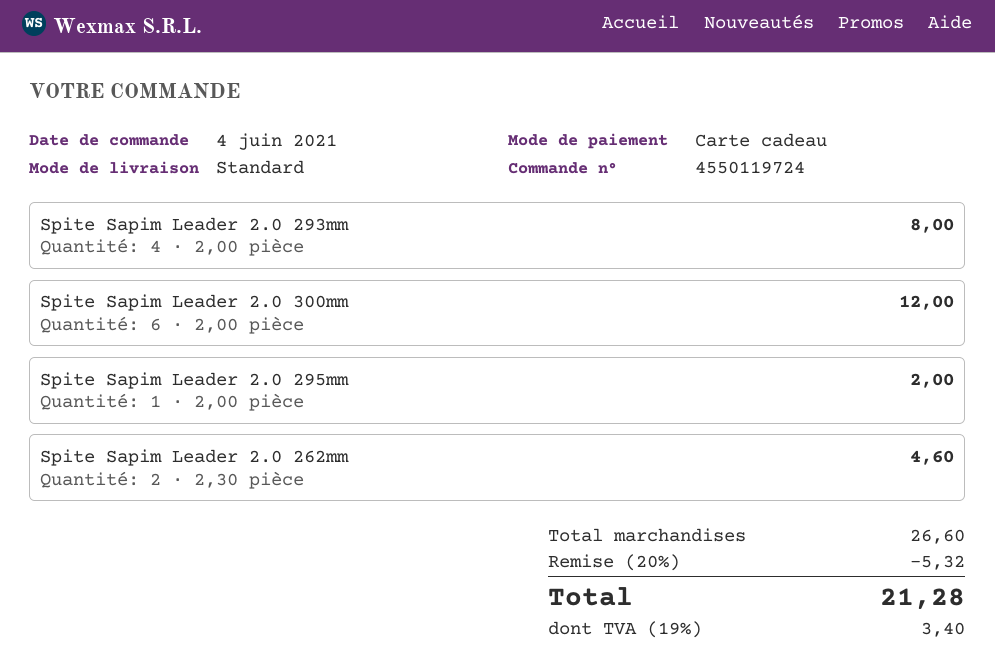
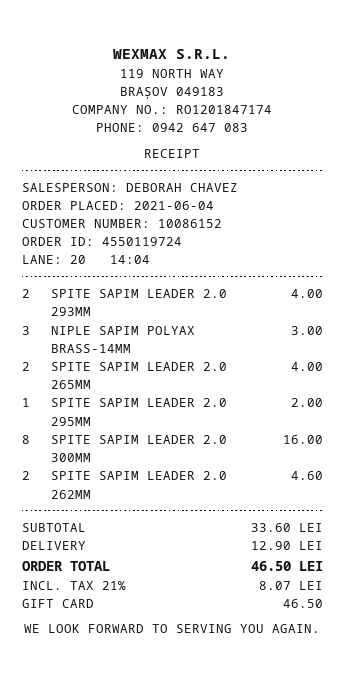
Spite Sapim Leader 2.0 293mm: 4 for 8.00 -> 2 for 4.00
Spite Sapim Leader 2.0 300mm: 6 for 12.00 -> 8 for 16.00
NIPLE SAPIM POLYAX BRASS-14MM: none -> 3 for 3.00
SPITE SAPIM LEADER 2.0 265MM: none -> 2 for 4.00
subtotal: 26.60 -> 33.60
discount: 20% = 5.32 -> none
shipping: none -> 12.90
tax: 19% = 3.40 -> 21% = 8.07
total: 21.28 -> 46.50

